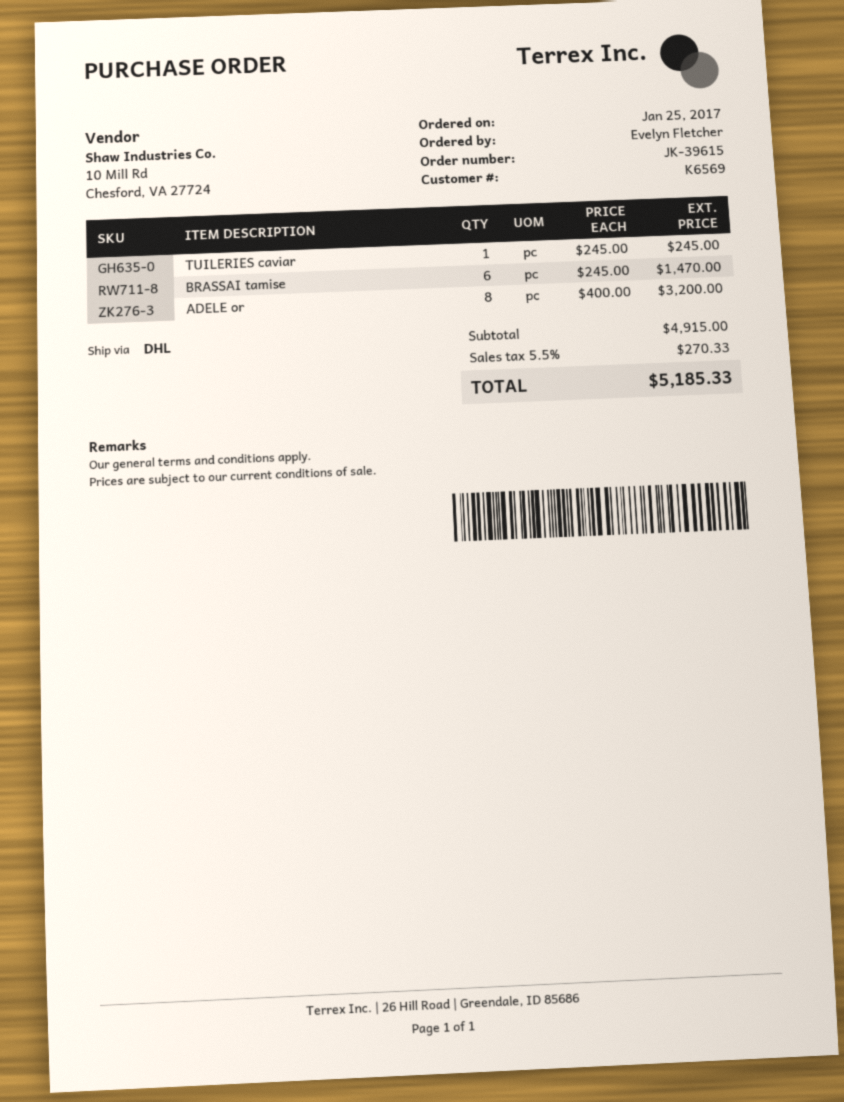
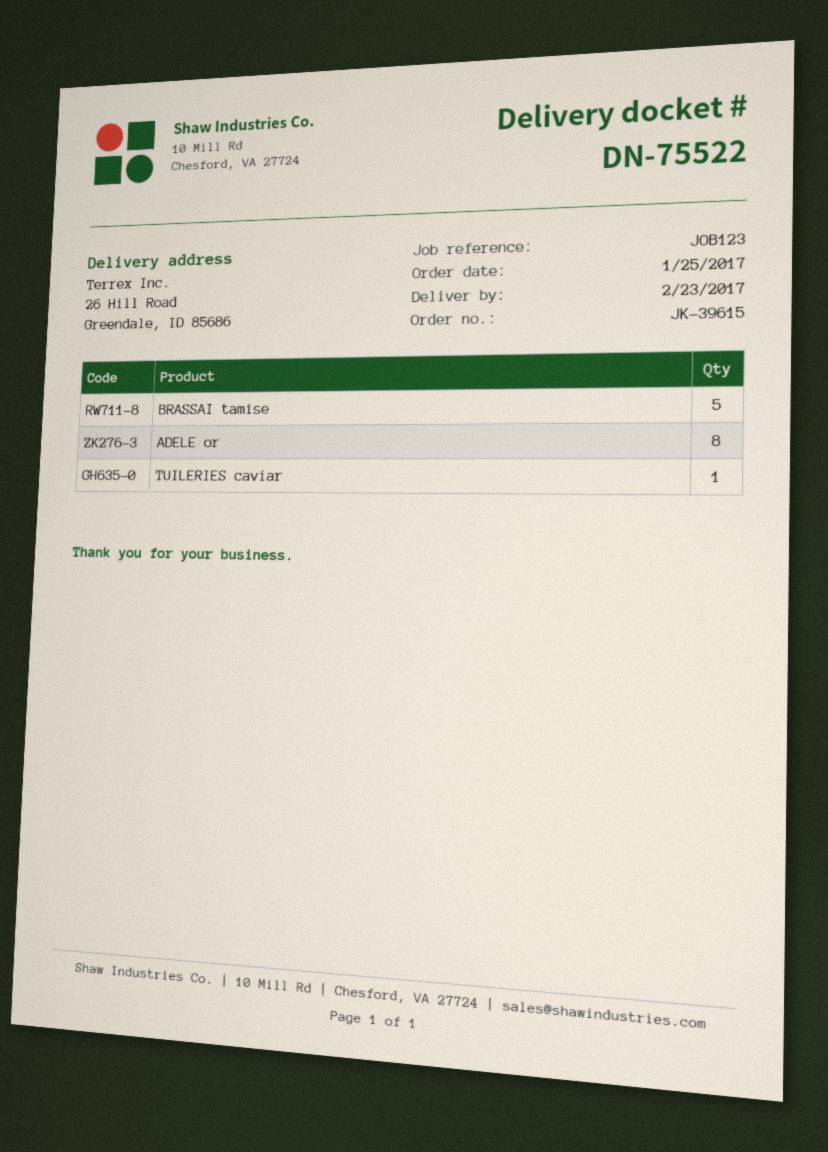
BRASSAI tamise: 6 -> 5

